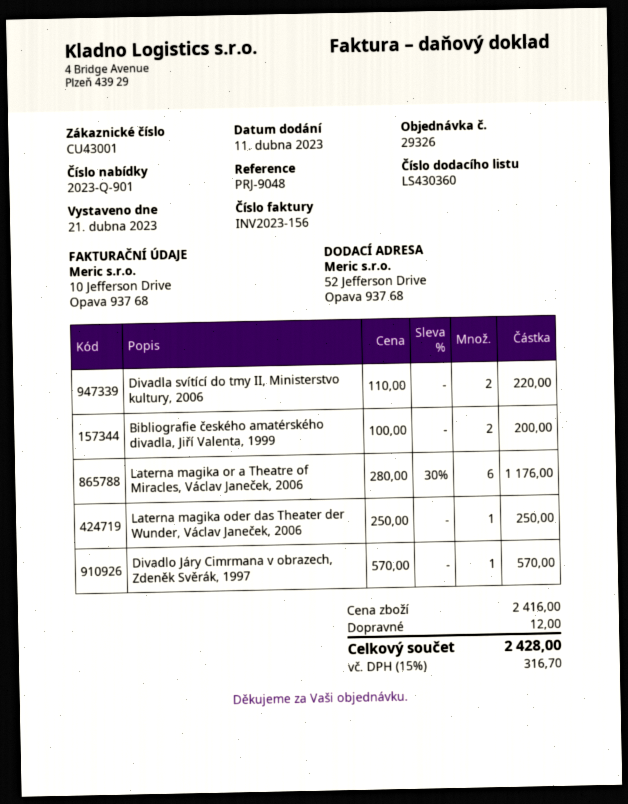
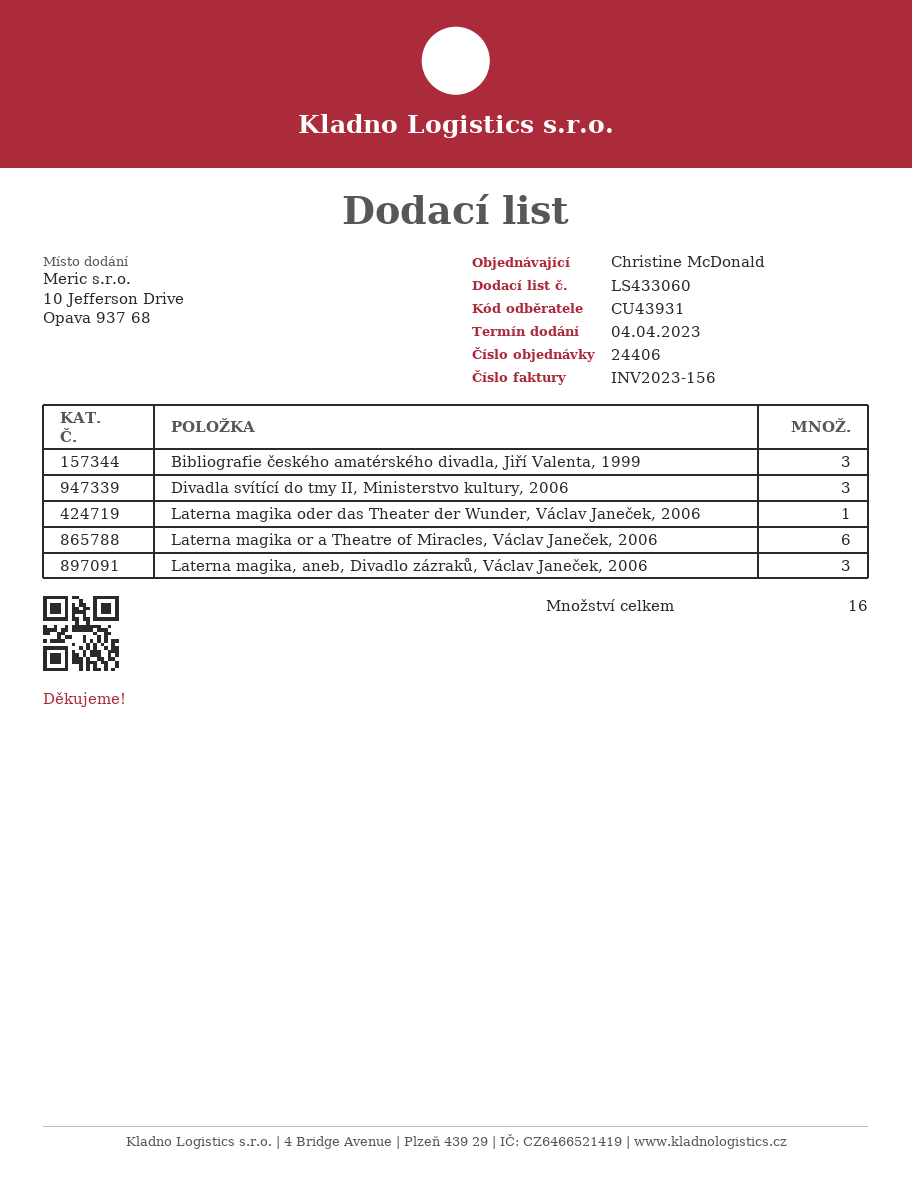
order number: 29326 -> 24406
delivery note number: LS430360 -> LS433060
delivery date: 2023-04-11 -> 2023-04-04
customer number: CU43001 -> CU43931
ship to: 52 Jefferson Drive, Opava 937 68 -> 10 Jefferson Drive, Opava 937 68
Divadla svítící do tmy II, Ministerstvo kultury, 2006: 2 -> 3
Bibliografie českého amatérského divadla, Jiří Valenta, 1999: 2 -> 3
Divadlo Járy Cimrmana v obrazech, Zdeněk Svěrák, 1997: 1 -> none
Laterna magika, aneb, Divadlo zázraků, Václav Janeček, 2006: none -> 3

